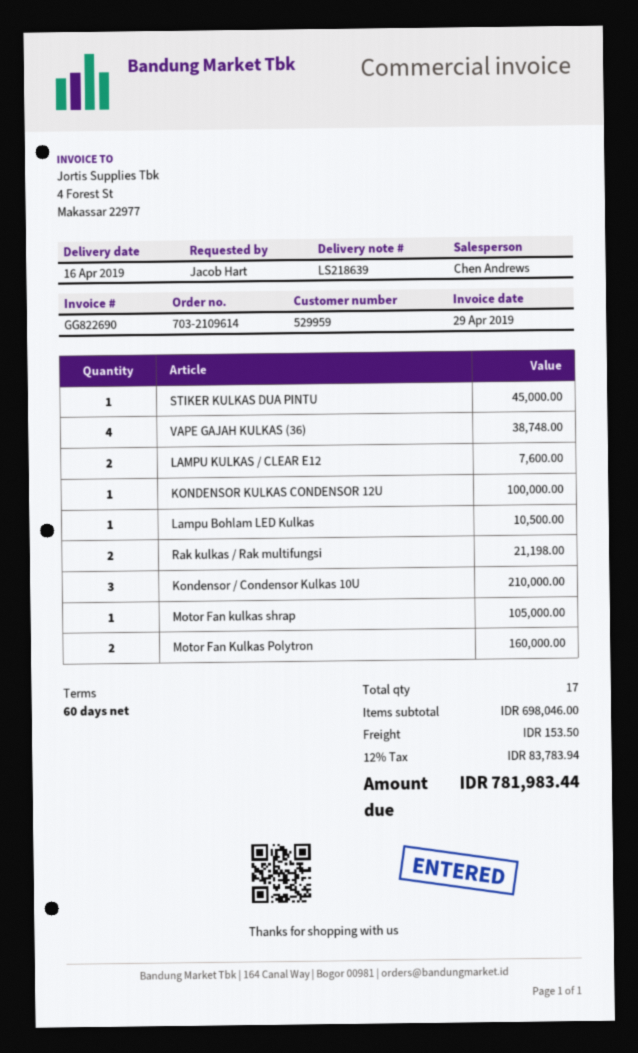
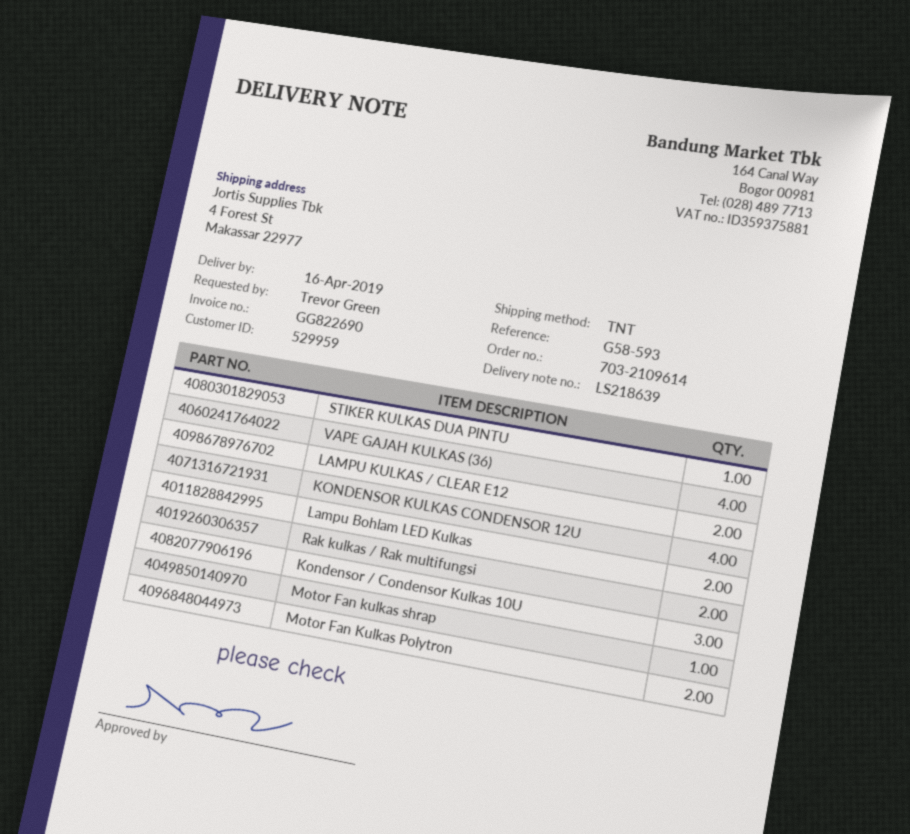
ordered by: Jacob Hart -> Trevor Green
KONDENSOR KULKAS CONDENSOR 12U: 1 -> 4
Lampu Bohlam LED Kulkas: 1 -> 2

